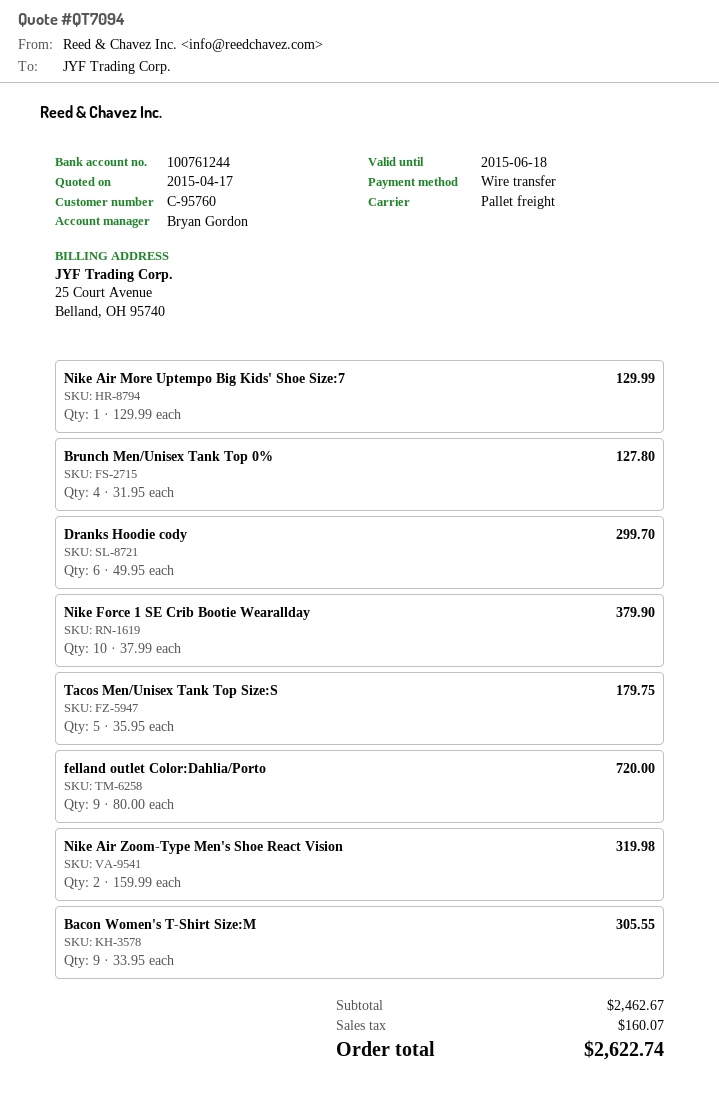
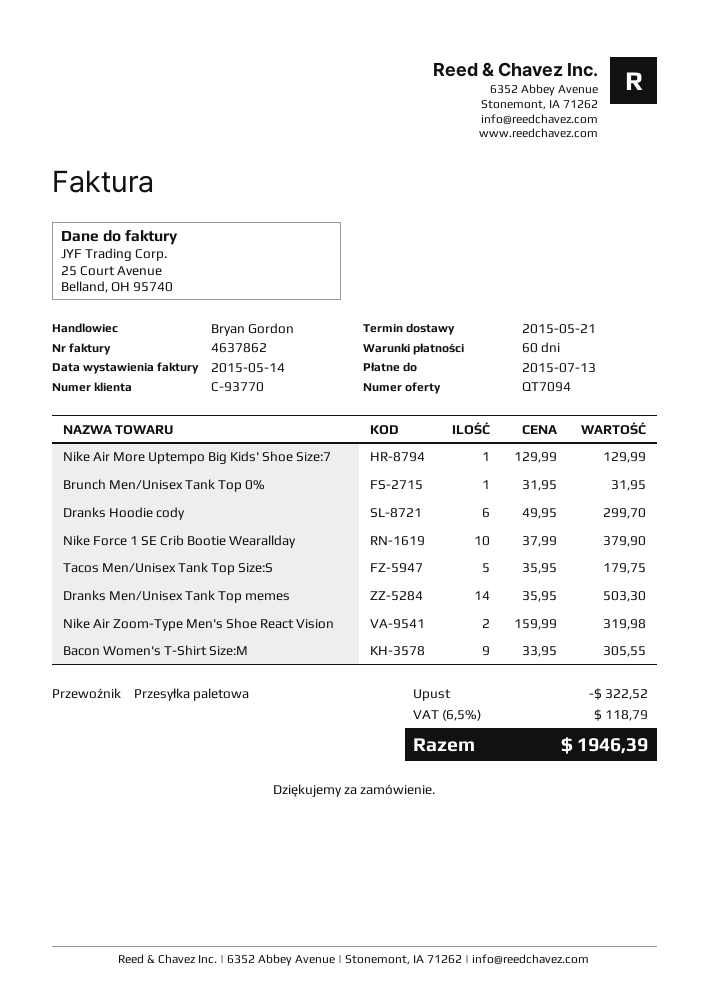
customer number: C-95760 -> C-93770
Brunch Men/Unisex Tank Top 0%: 4 x 31.95 = 127.80 -> 1 x 31.95 = 31.95
felland outlet Color:Dahlia/Porto: 9 x 80.00 = 720.00 -> none
Dranks Men/Unisex Tank Top memes: none -> 14 x 35.95 = 503.30
discount: none -> 322.52
tax: 160.07 -> 118.79
total: 2622.74 -> 1946.39

